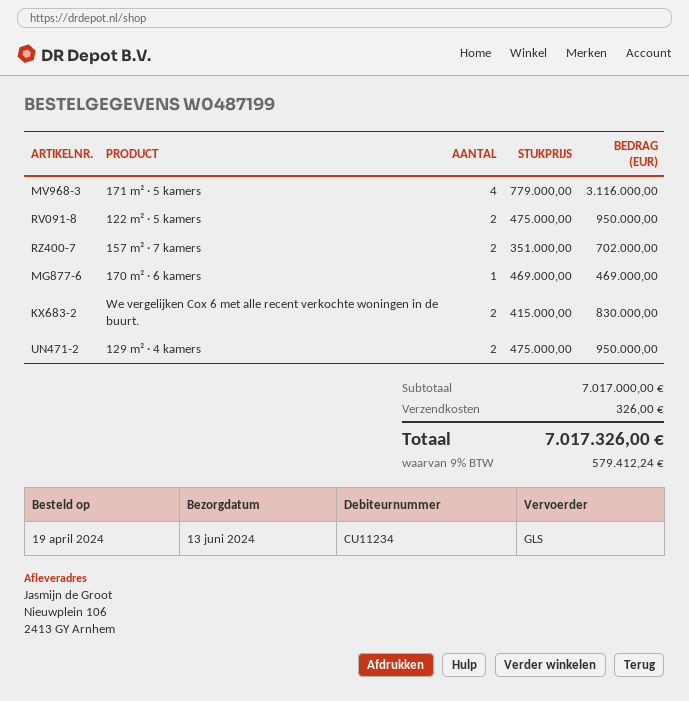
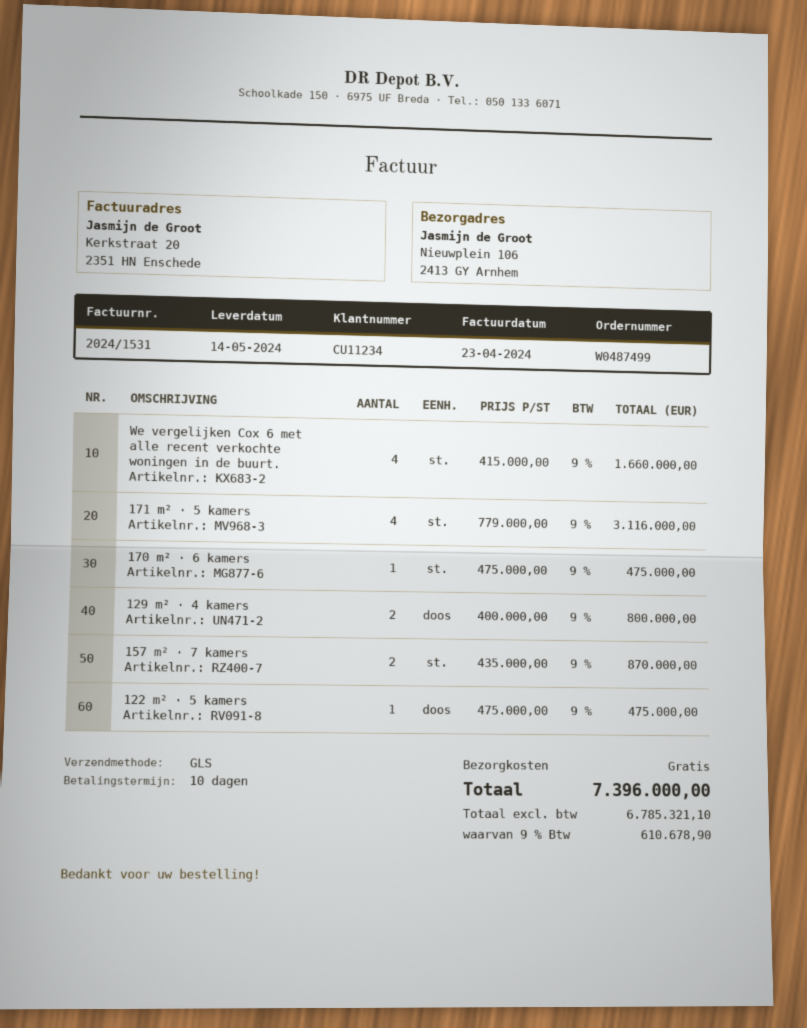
order number: W0487199 -> W0487499
delivery date: 2024-06-13 -> 2024-05-14
122 m² · 5 kamers: 2 x 475000.00 = 950000.00 -> 1 x 475000.00 = 475000.00
157 m² · 7 kamers: 2 x 351000.00 = 702000.00 -> 2 x 435000.00 = 870000.00
170 m² · 6 kamers: 1 x 469000.00 = 469000.00 -> 1 x 475000.00 = 475000.00
We vergelijken Cox 6 met alle recent verkochte woningen in de buurt.: 2 x 415000.00 = 830000.00 -> 4 x 415000.00 = 1660000.00
129 m² · 4 kamers: 2 x 475000.00 = 950000.00 -> 2 x 400000.00 = 800000.00
shipping: 326.00 -> 0.00
tax: 9% = 579412.24 -> 9% = 610678.90
total: 7017326.00 -> 7396000.00

